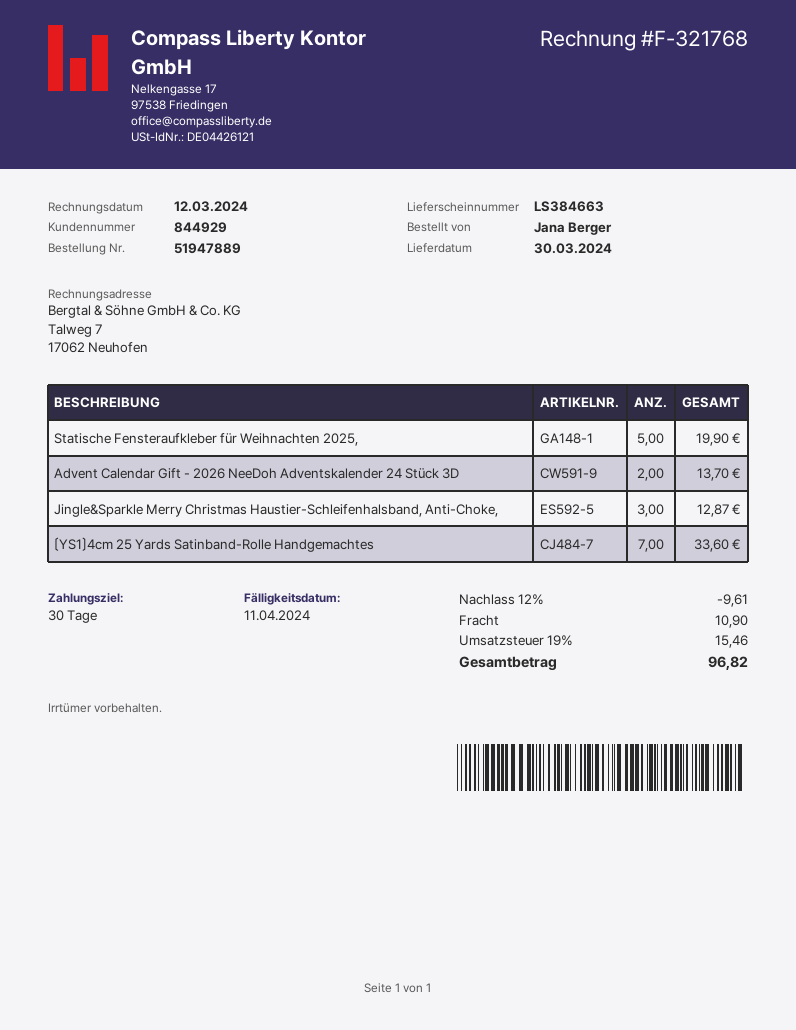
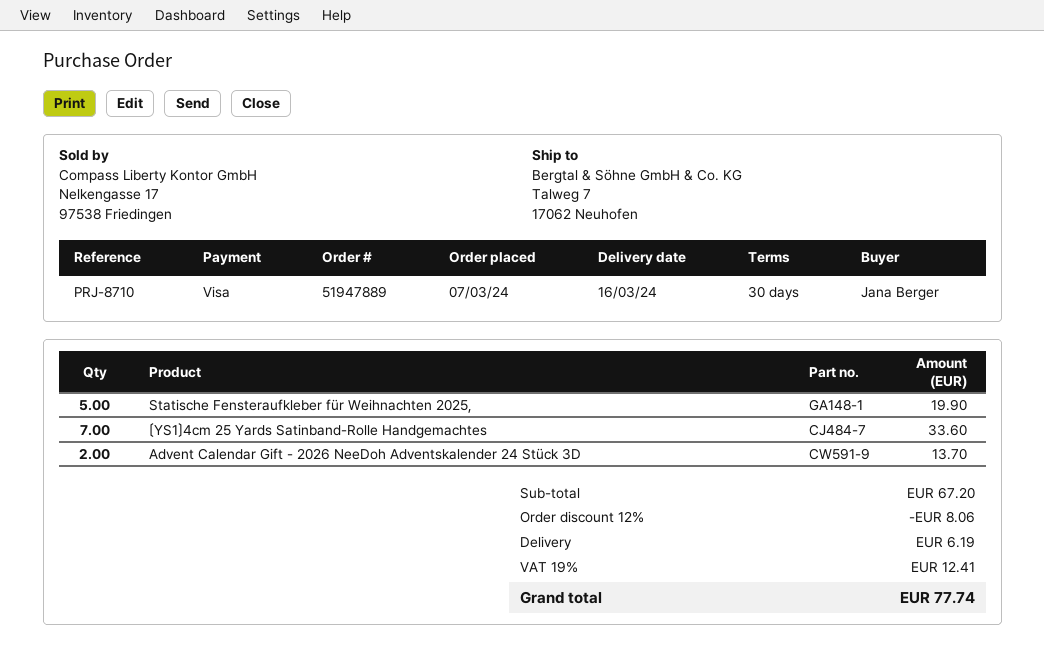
delivery date: 2024-03-30 -> 2024-03-16
Jingle&Sparkle Merry Christmas Haustier-Schleifenhalsband, Anti-Choke,: 3 for 12.87 -> none
discount: 12% = 9.61 -> 12% = 8.06
shipping: 10.90 -> 6.19
tax: 19% = 15.46 -> 19% = 12.41
total: 96.82 -> 77.74

